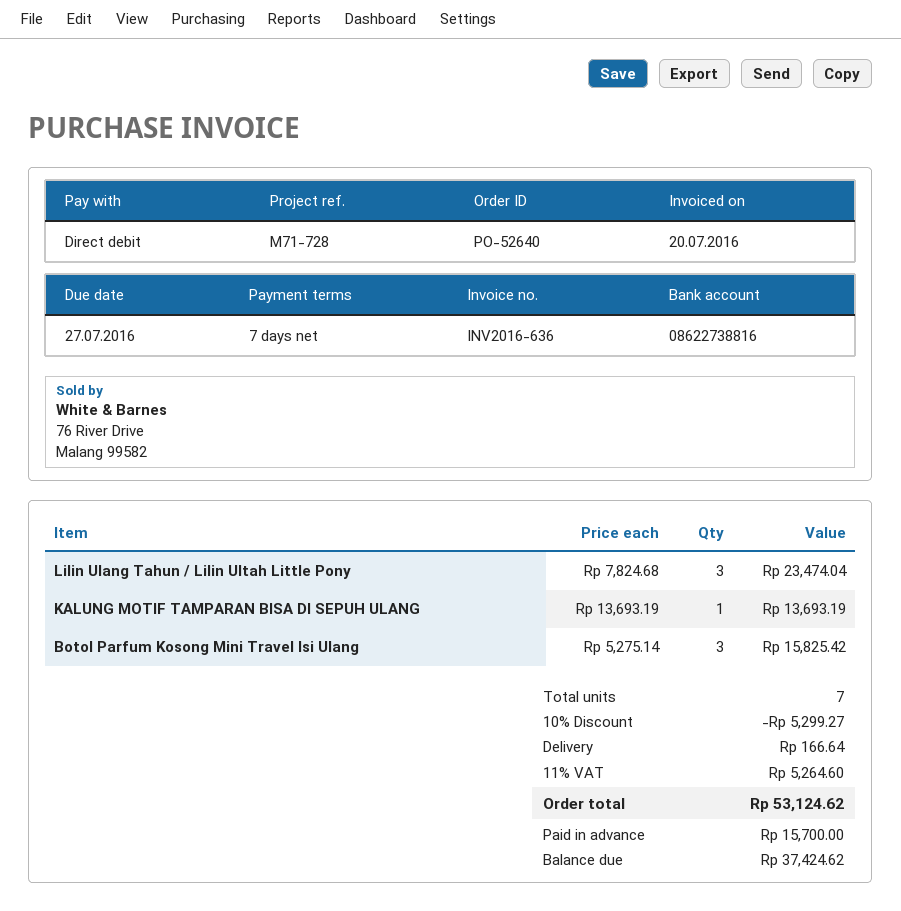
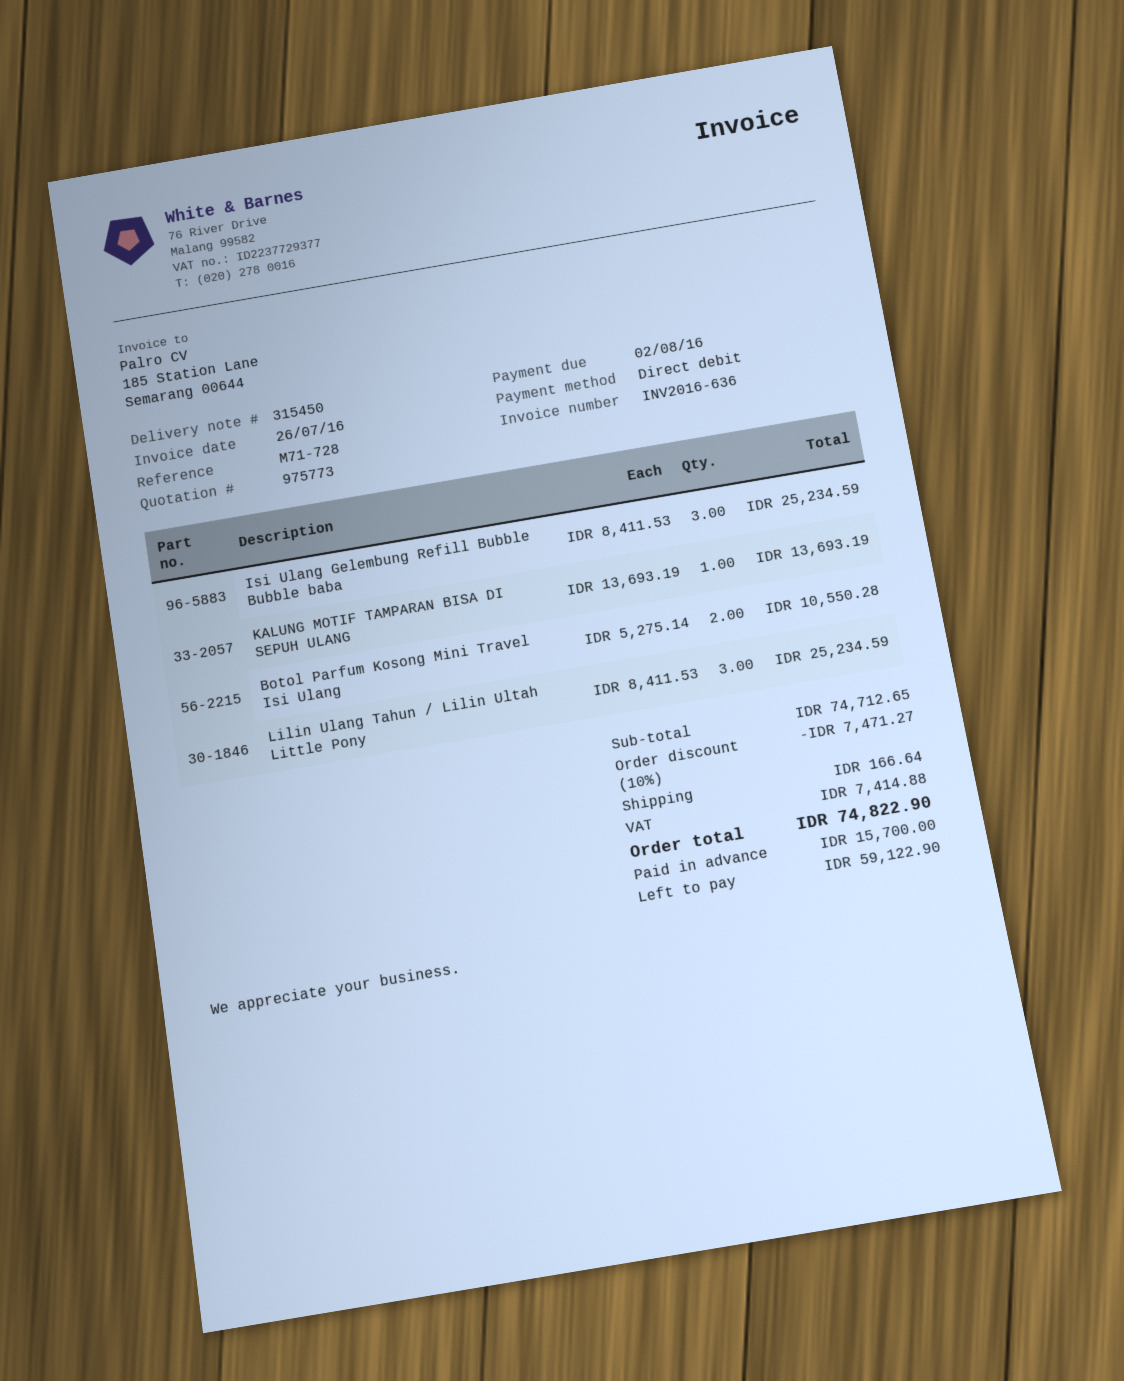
invoice date: 2016-07-20 -> 2016-07-26
due date: 2016-07-27 -> 2016-08-02
Lilin Ulang Tahun / Lilin Ultah Little Pony: 3 x 7824.68 = 23474.04 -> 3 x 8411.53 = 25234.59
Botol Parfum Kosong Mini Travel Isi Ulang: 3 x 5275.14 = 15825.42 -> 2 x 5275.14 = 10550.28
Isi Ulang Gelembung Refill Bubble Bubble baba: none -> 3 x 8411.53 = 25234.59
discount: 10% = 5299.27 -> 10% = 7471.27
tax: 5264.60 -> 7414.88
total: 53124.62 -> 74822.90
balance: 37424.62 -> 59122.90

